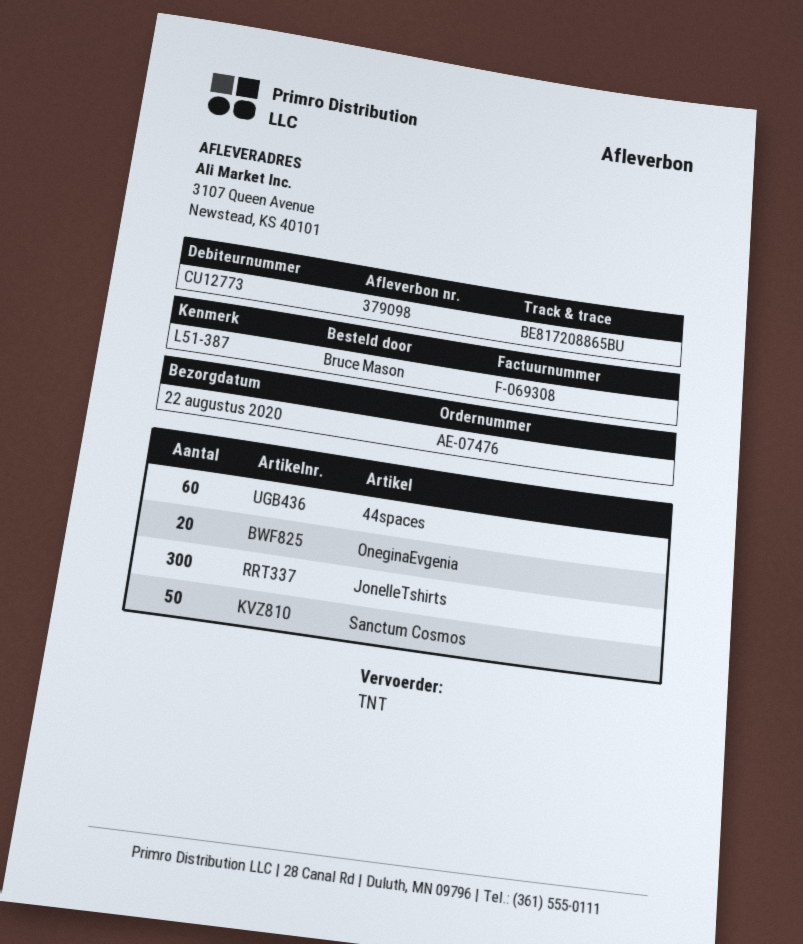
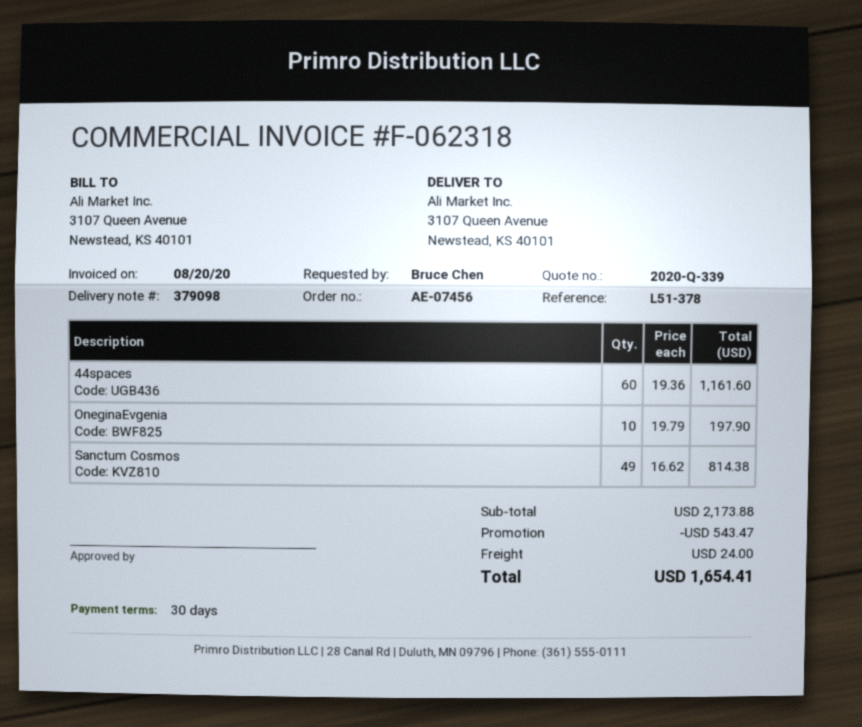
order number: AE-07476 -> AE-07456
invoice number: F-069308 -> F-062318
reference: L51-387 -> L51-378
ordered by: Bruce Mason -> Bruce Chen
OneginaEvgenia: 20 -> 10
JonelleTshirts: 300 -> none
Sanctum Cosmos: 50 -> 49

